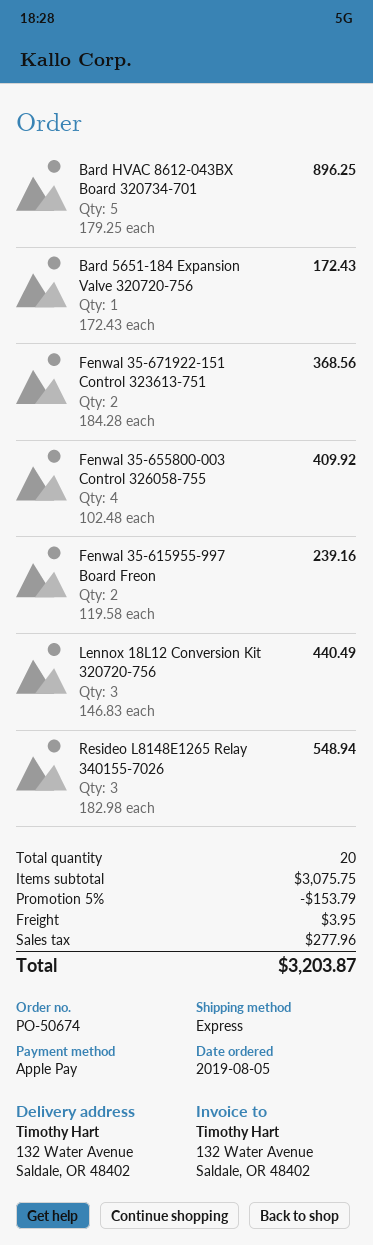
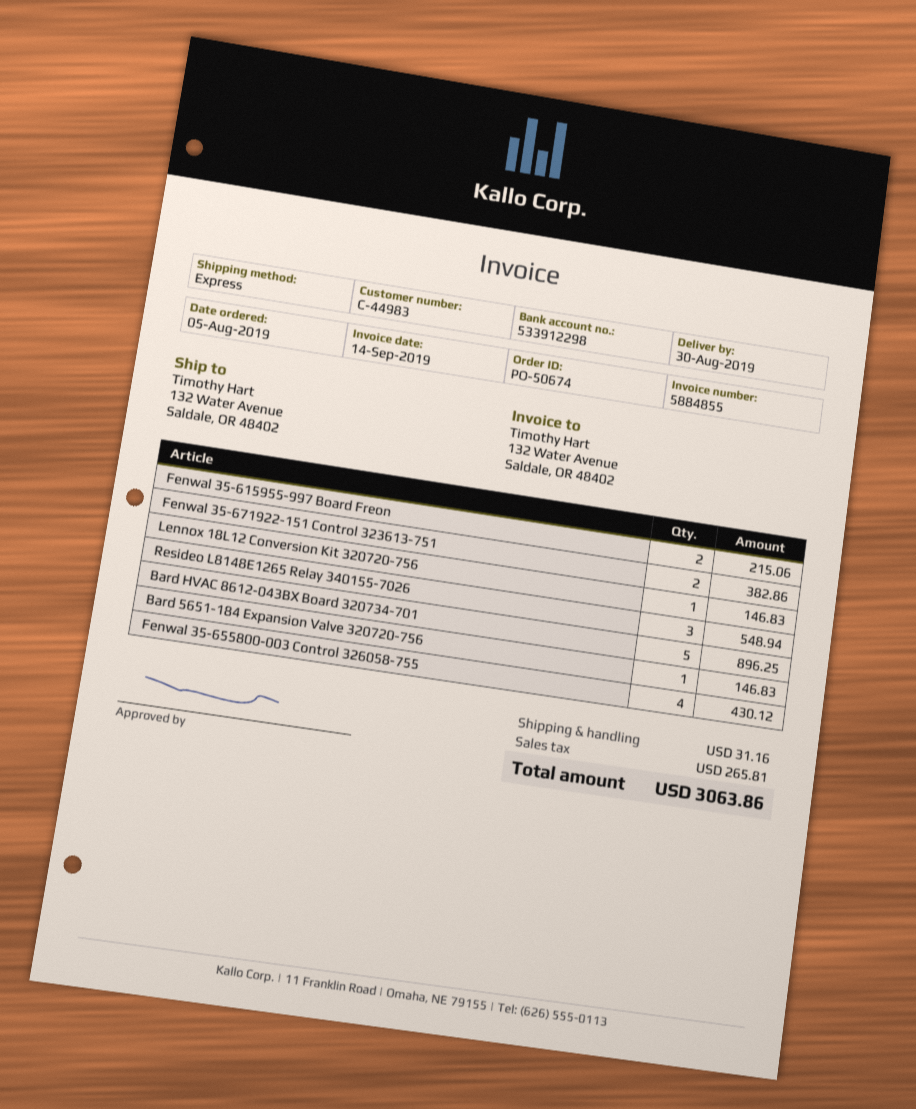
Bard 5651-184 Expansion Valve 320720-756: 1 for 172.43 -> 1 for 146.83
Fenwal 35-671922-151 Control 323613-751: 2 for 368.56 -> 2 for 382.86
Fenwal 35-655800-003 Control 326058-755: 4 for 409.92 -> 4 for 430.12
Fenwal 35-615955-997 Board Freon: 2 for 239.16 -> 2 for 215.06
Lennox 18L12 Conversion Kit 320720-756: 3 for 440.49 -> 1 for 146.83
discount: 5% = 153.79 -> none
shipping: 3.95 -> 31.16
tax: 277.96 -> 265.81
total: 3203.87 -> 3063.86

